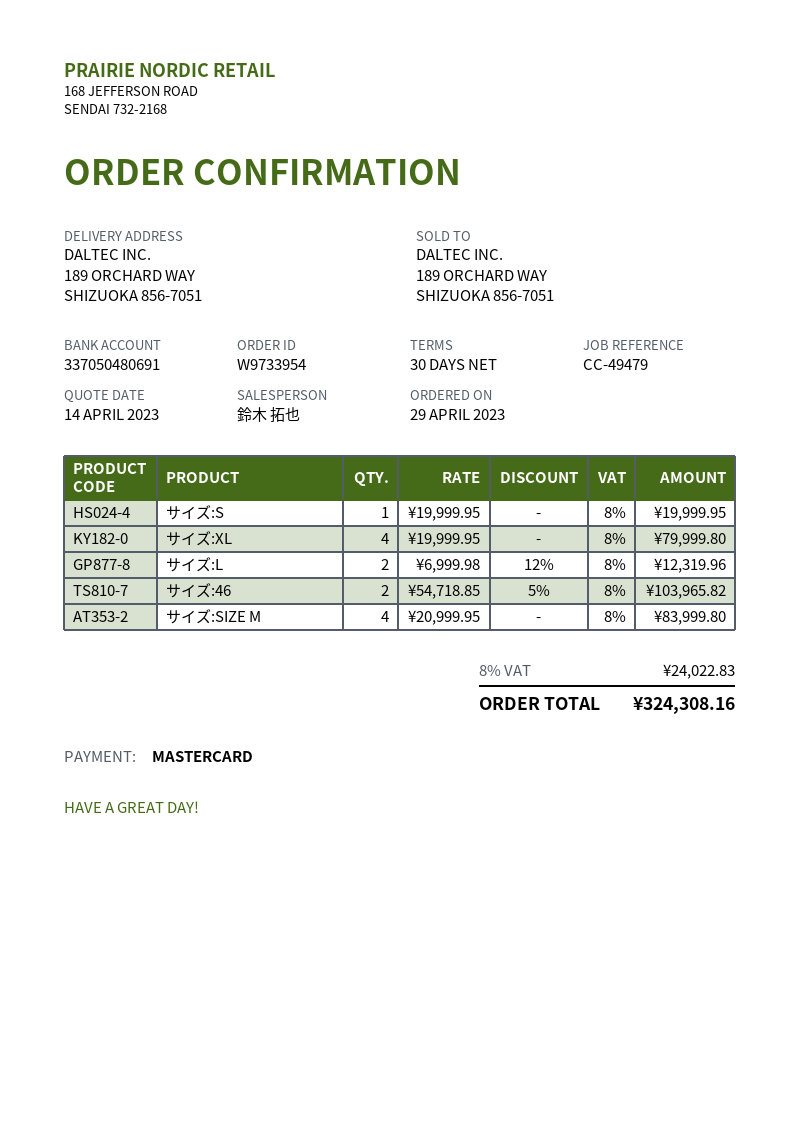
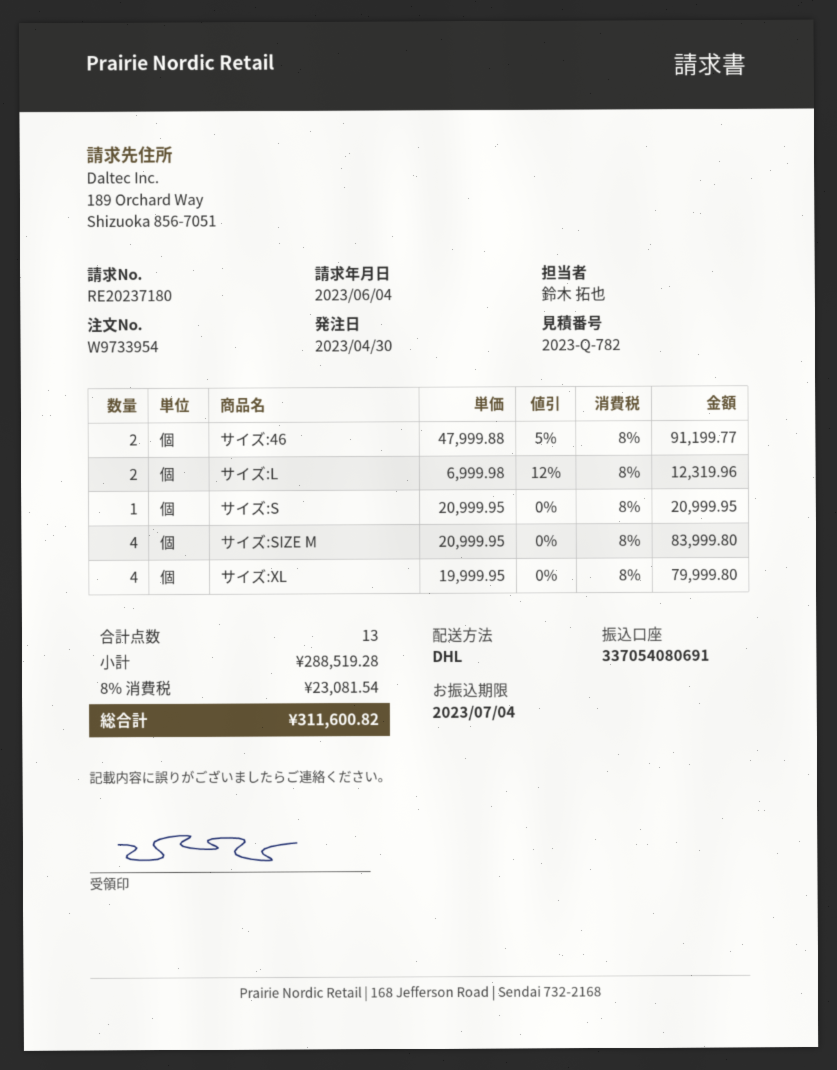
order date: 2023-04-29 -> 2023-04-30
bank account: 337050480691 -> 337054080691
サイズ:S: 1 x 19999.95 = 19999.95 -> 1 x 20999.95 = 20999.95
サイズ:46: 2 x 54718.85 - 5% = 103965.82 -> 2 x 47999.88 - 5% = 91199.77
tax: 8% = 24022.83 -> 8% = 23081.54
total: 324308.16 -> 311600.82

